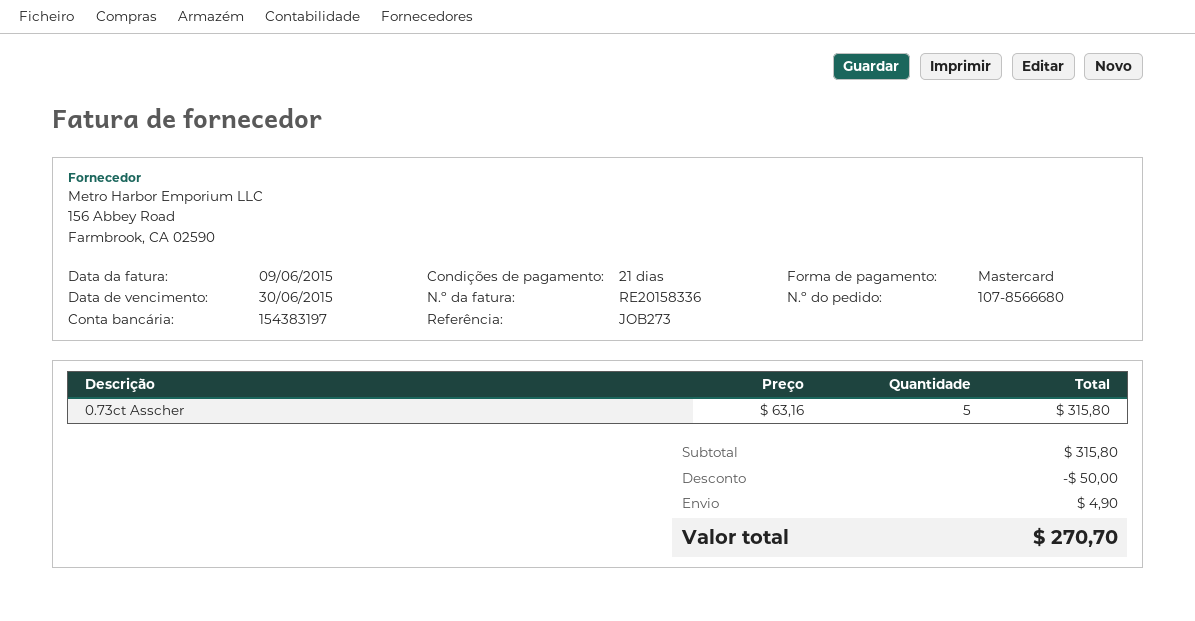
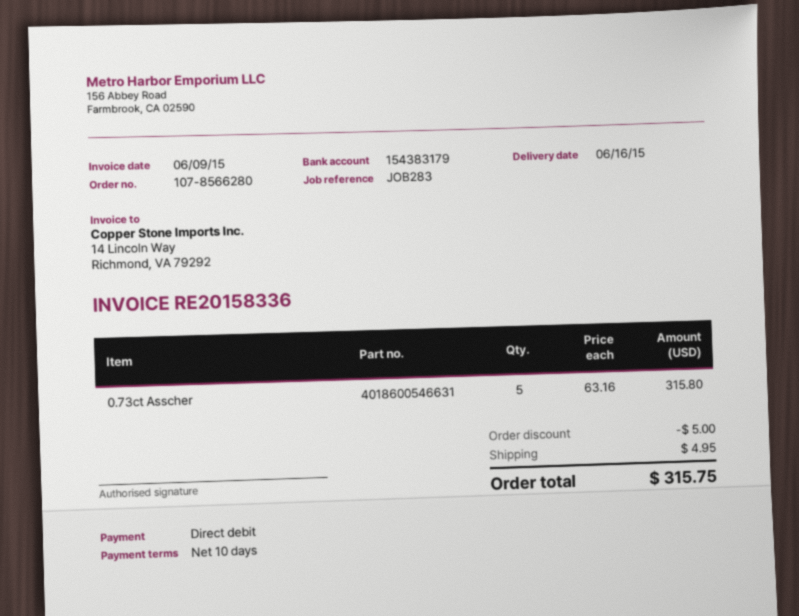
order number: 107-8566680 -> 107-8566280
payment terms: 21 days -> 10 days
reference: JOB273 -> JOB283
payment method: Mastercard -> direct debit
bank account: 154383197 -> 154383179
discount: 50.00 -> 5.00
shipping: 4.90 -> 4.95
total: 270.70 -> 315.75

